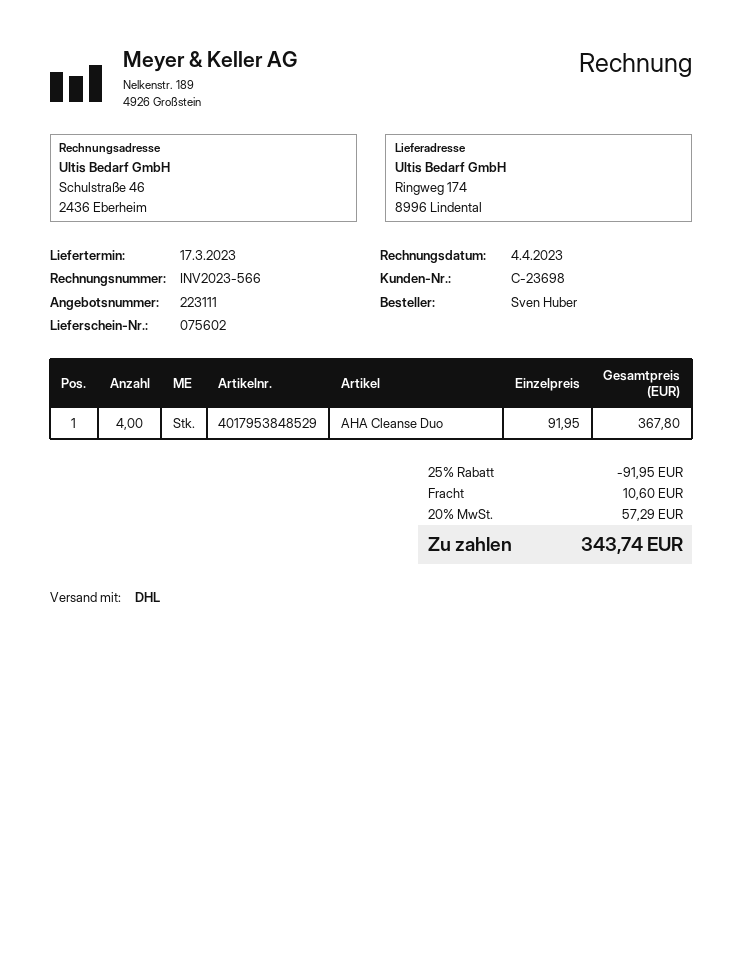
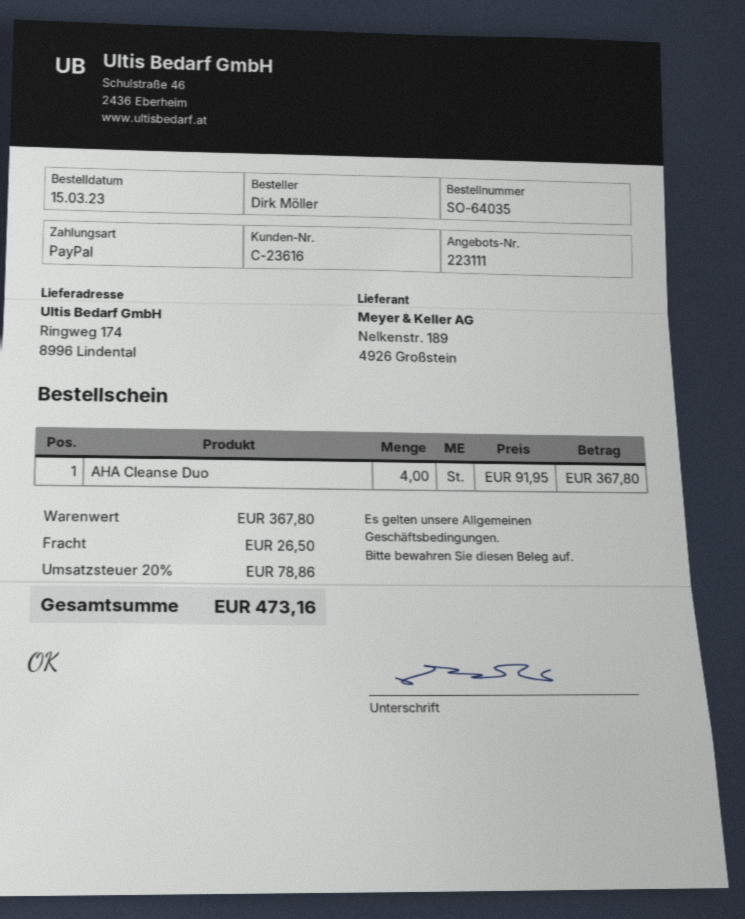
customer number: C-23698 -> C-23616
ordered by: Sven Huber -> Dirk Möller
discount: 25% = 91.95 -> none
shipping: 10.60 -> 26.50
tax: 20% = 57.29 -> 20% = 78.86
total: 343.74 -> 473.16

